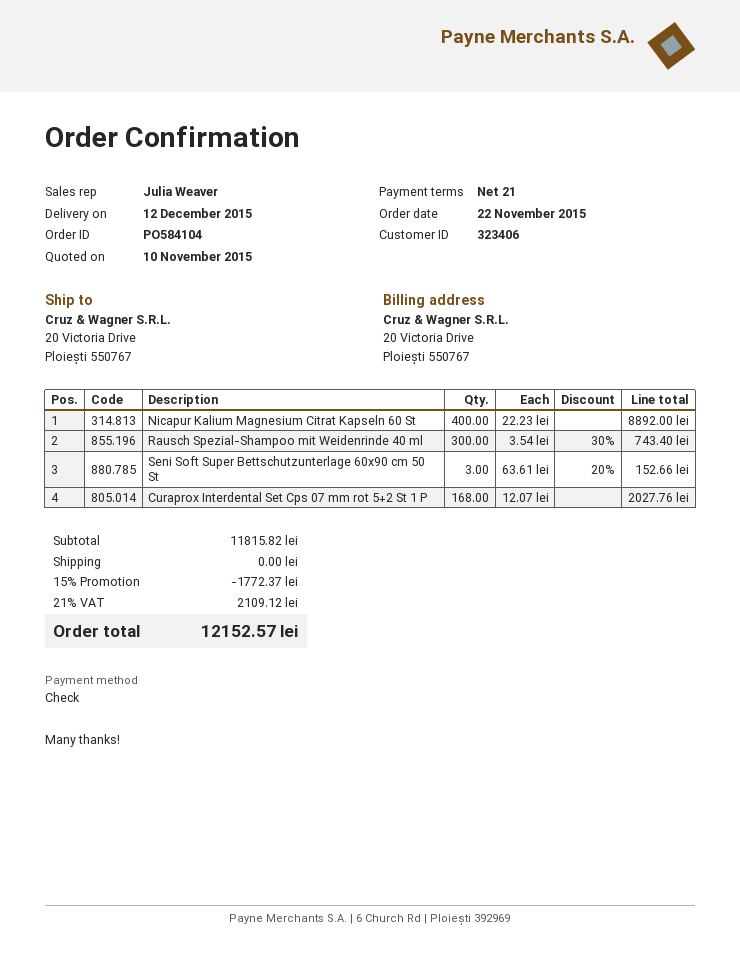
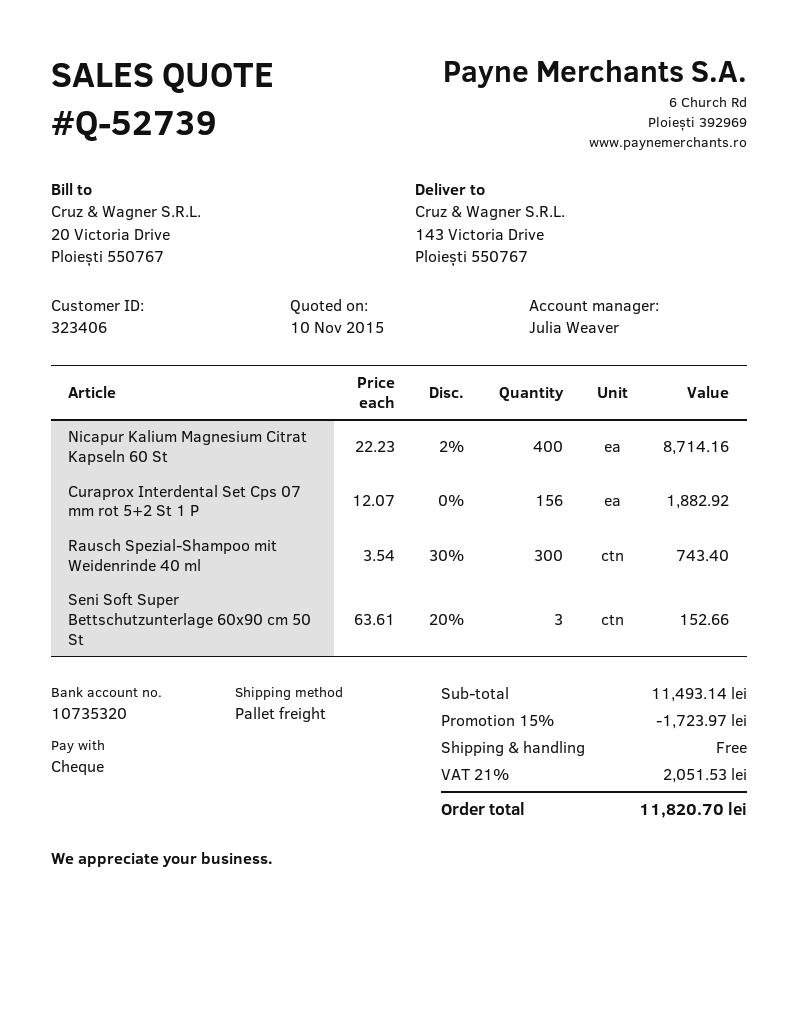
ship to: 20 Victoria Drive, Ploiești 550767 -> 143 Victoria Drive, Ploiești 550767
Nicapur Kalium Magnesium Citrat Kapseln 60 St: 400 x 22.23 = 8892.00 -> 400 x 22.23 - 2% = 8714.16
Curaprox Interdental Set Cps 07 mm rot 5+2 St 1 P: 168 x 12.07 = 2027.76 -> 156 x 12.07 = 1882.92
subtotal: 11815.82 -> 11493.14
discount: 15% = 1772.37 -> 15% = 1723.97
tax: 21% = 2109.12 -> 21% = 2051.53
total: 12152.57 -> 11820.70

